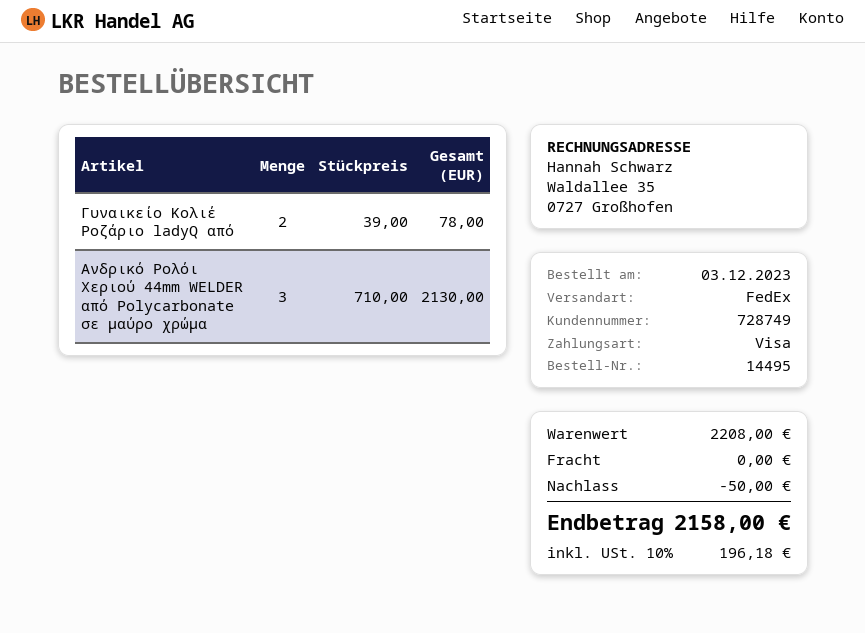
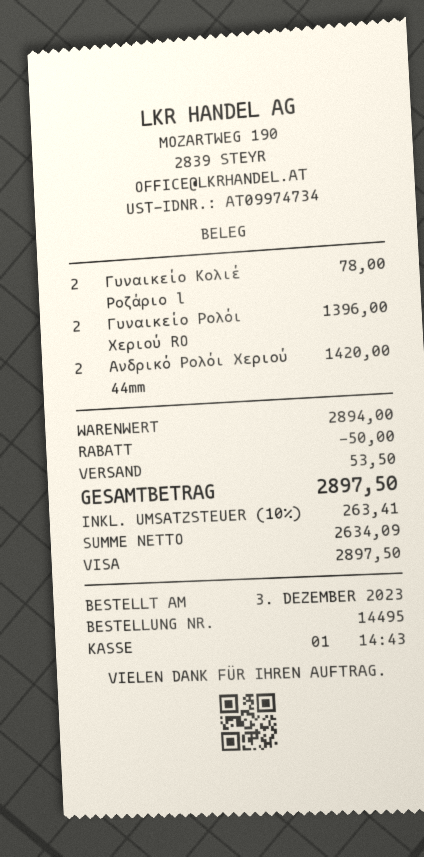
Ανδρικό Ρολόι Χεριού 44mm WELDER από Polycarbonate σε μαύρο χρώμα: 3 for 2130.00 -> 2 for 1420.00
Γυναικείο Ρολόι Χεριού RO: none -> 2 for 1396.00
subtotal: 2208.00 -> 2894.00
shipping: 0.00 -> 53.50
tax: 10% = 196.18 -> 10% = 263.41
total: 2158.00 -> 2897.50

